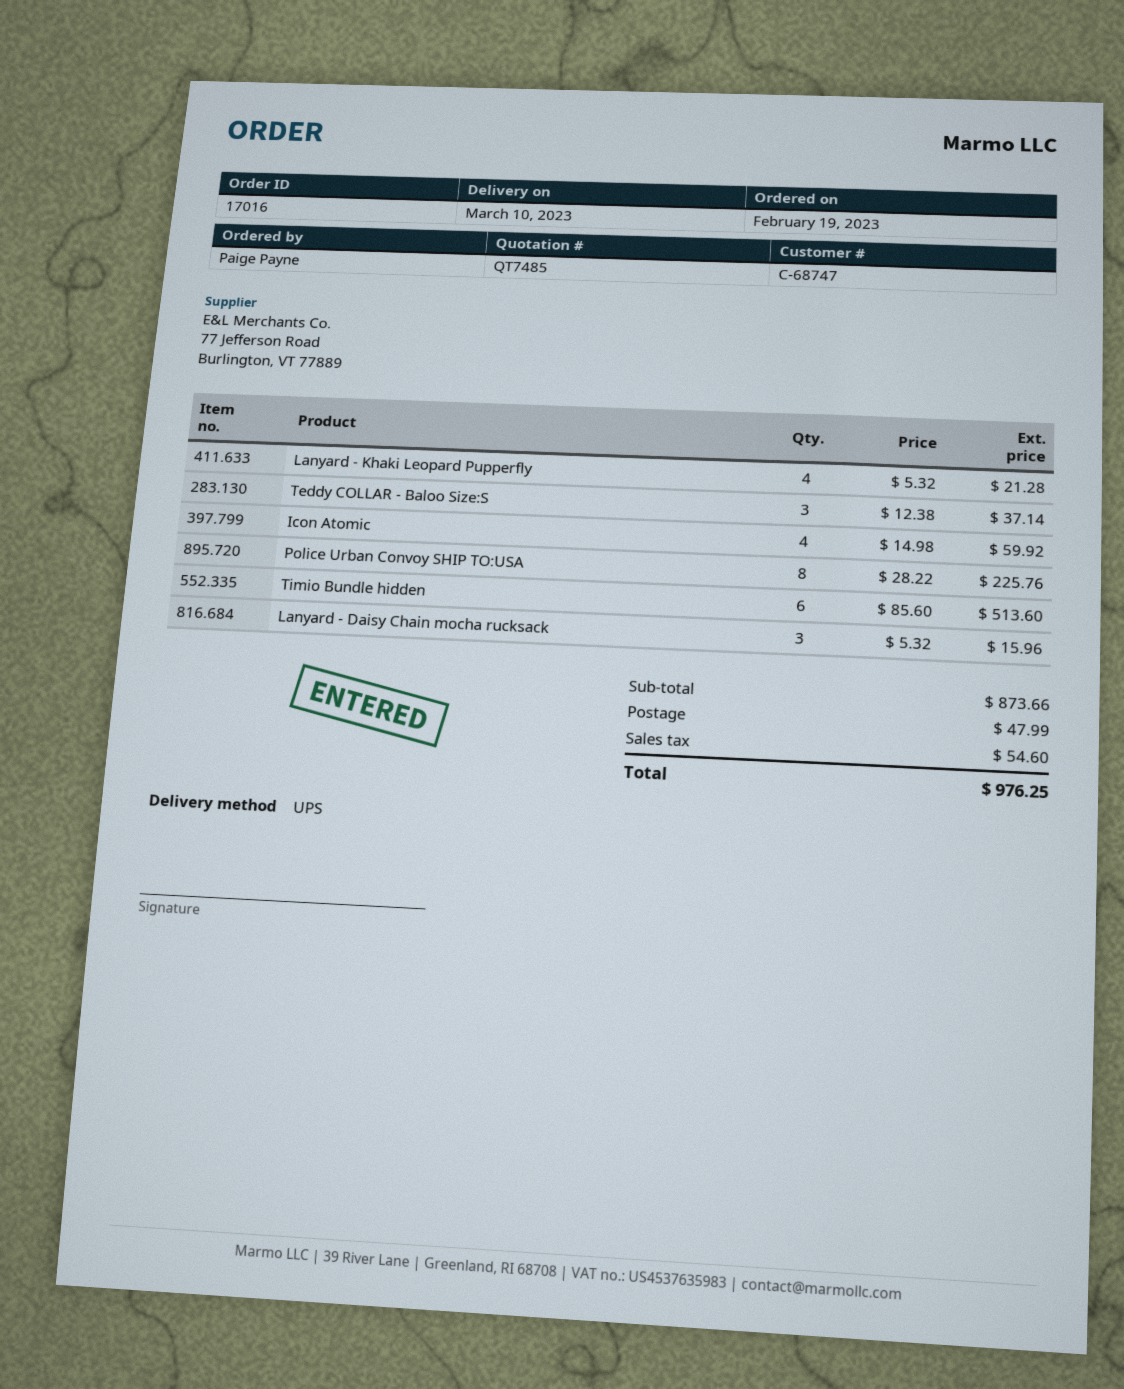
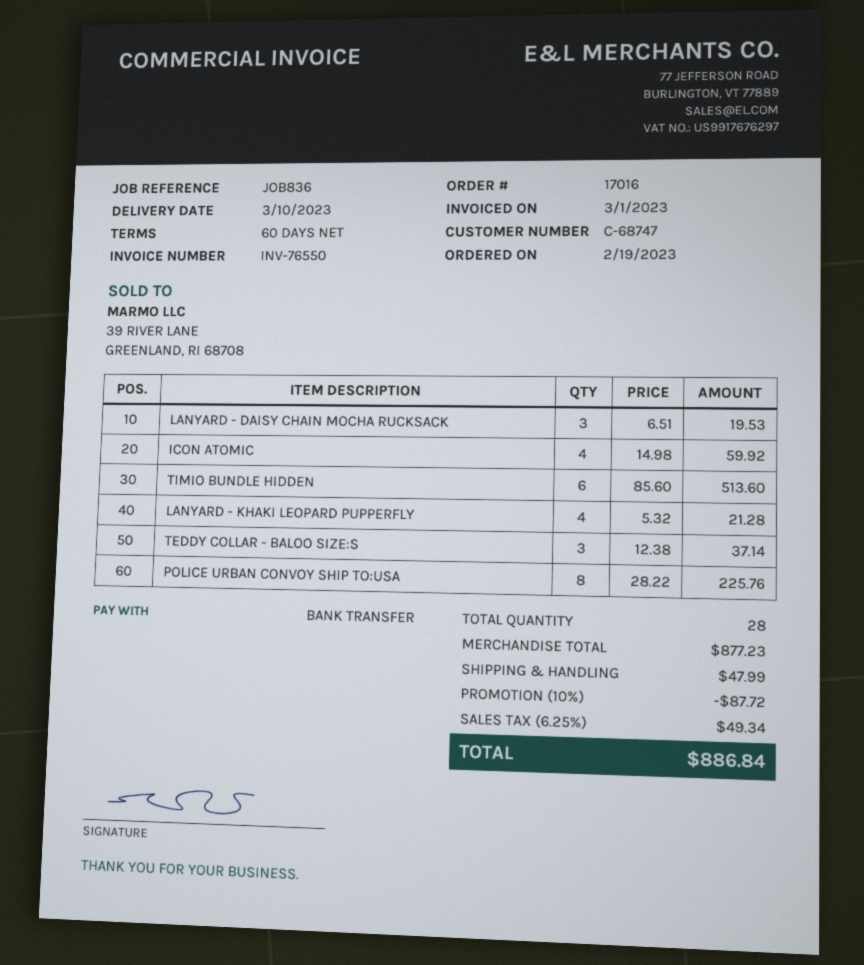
Lanyard - Daisy Chain mocha rucksack: 3 x 5.32 = 15.96 -> 3 x 6.51 = 19.53
subtotal: 873.66 -> 877.23
discount: none -> 10% = 87.72
tax: 54.60 -> 49.34
total: 976.25 -> 886.84

